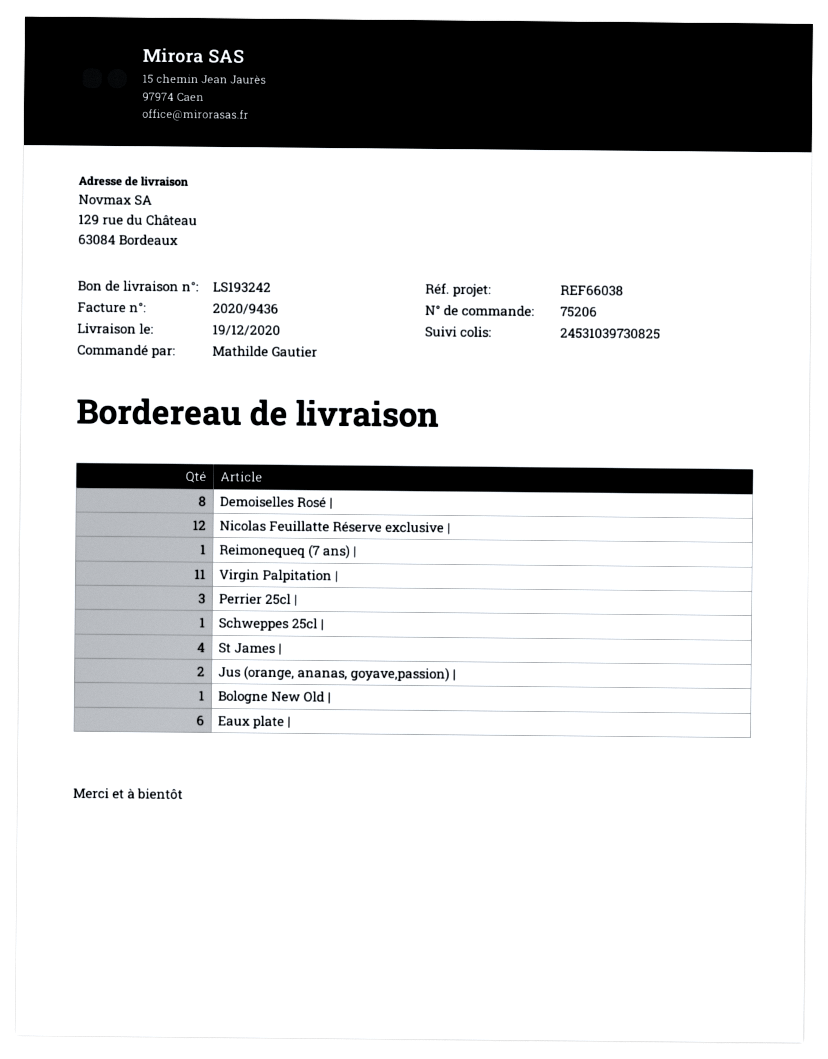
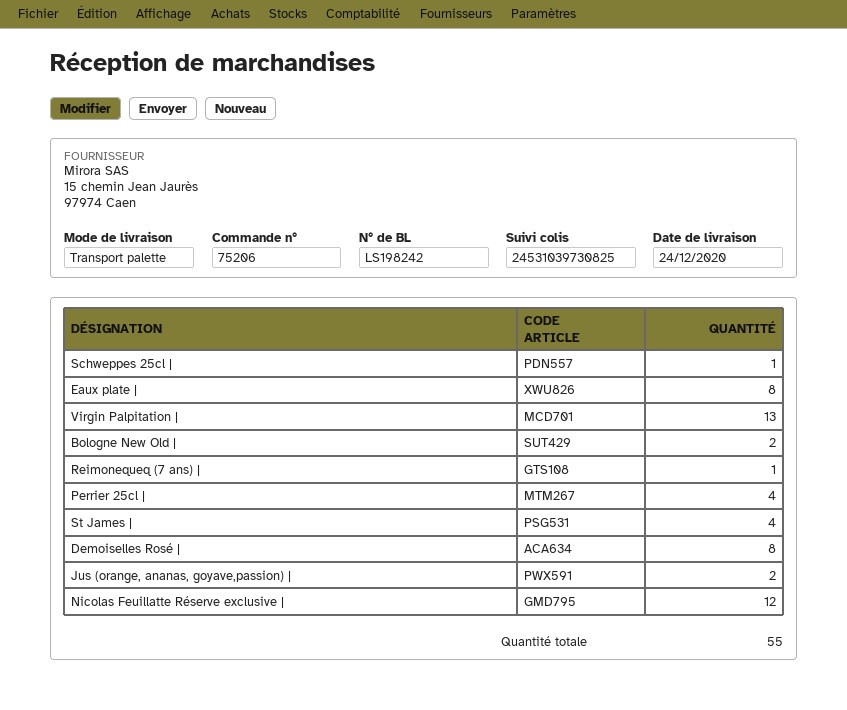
delivery note number: LS193242 -> LS198242
delivery date: 2020-12-19 -> 2020-12-24
Virgin Palpitation |: 11 -> 13
Perrier 25cl |: 3 -> 4
Bologne New Old |: 1 -> 2
Eaux plate |: 6 -> 8

